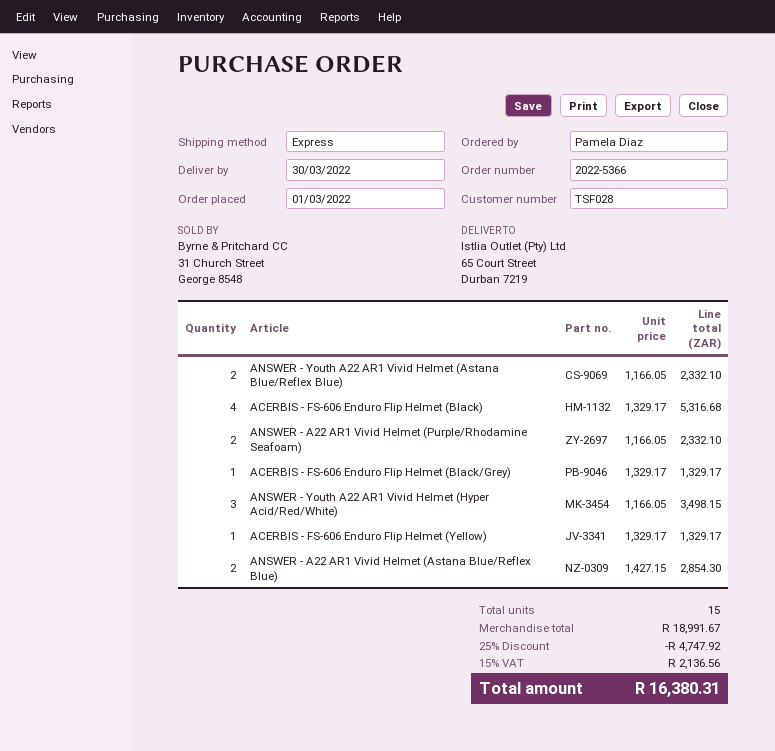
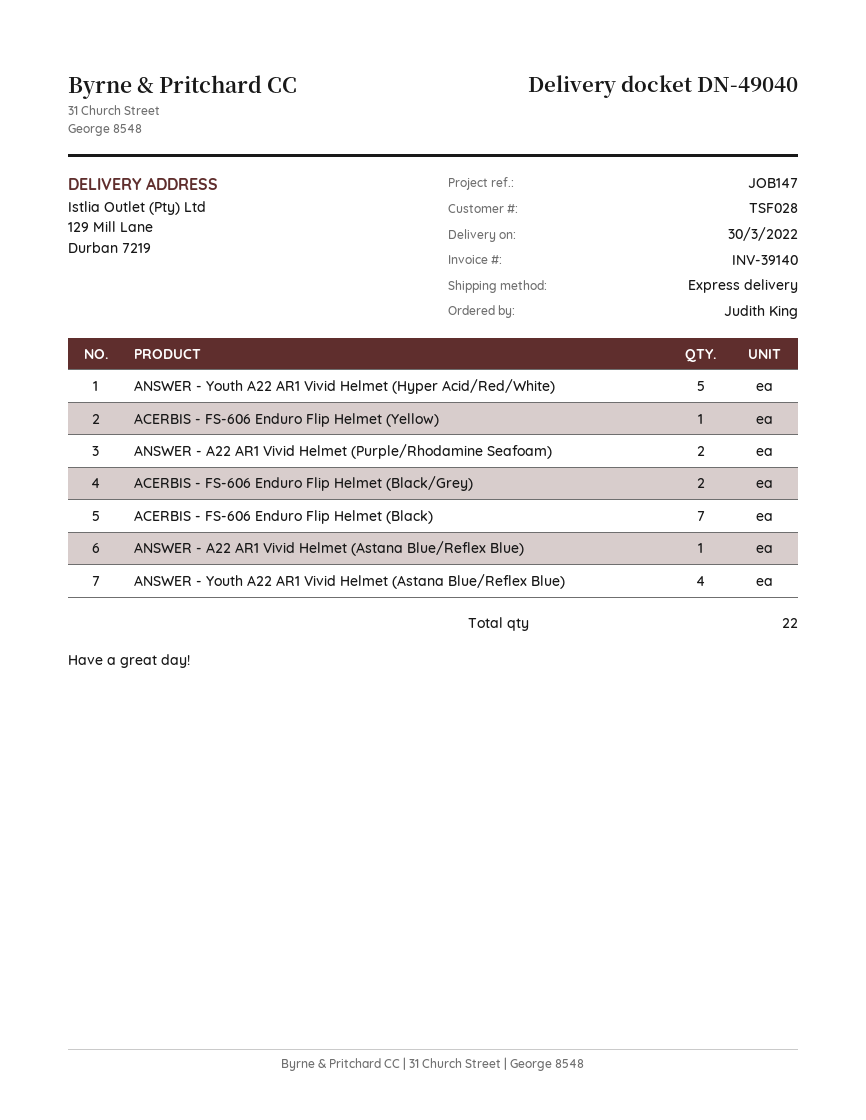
ordered by: Pamela Diaz -> Judith King
ship to: 65 Court Street, Durban 7219 -> 129 Mill Lane, Durban 7219
ANSWER - Youth A22 AR1 Vivid Helmet (Astana Blue/Reflex Blue): 2 -> 4
ACERBIS - FS-606 Enduro Flip Helmet (Black): 4 -> 7
ACERBIS - FS-606 Enduro Flip Helmet (Black/Grey): 1 -> 2
ANSWER - Youth A22 AR1 Vivid Helmet (Hyper Acid/Red/White): 3 -> 5
ANSWER - A22 AR1 Vivid Helmet (Astana Blue/Reflex Blue): 2 -> 1
total quantity: 15 -> 22

